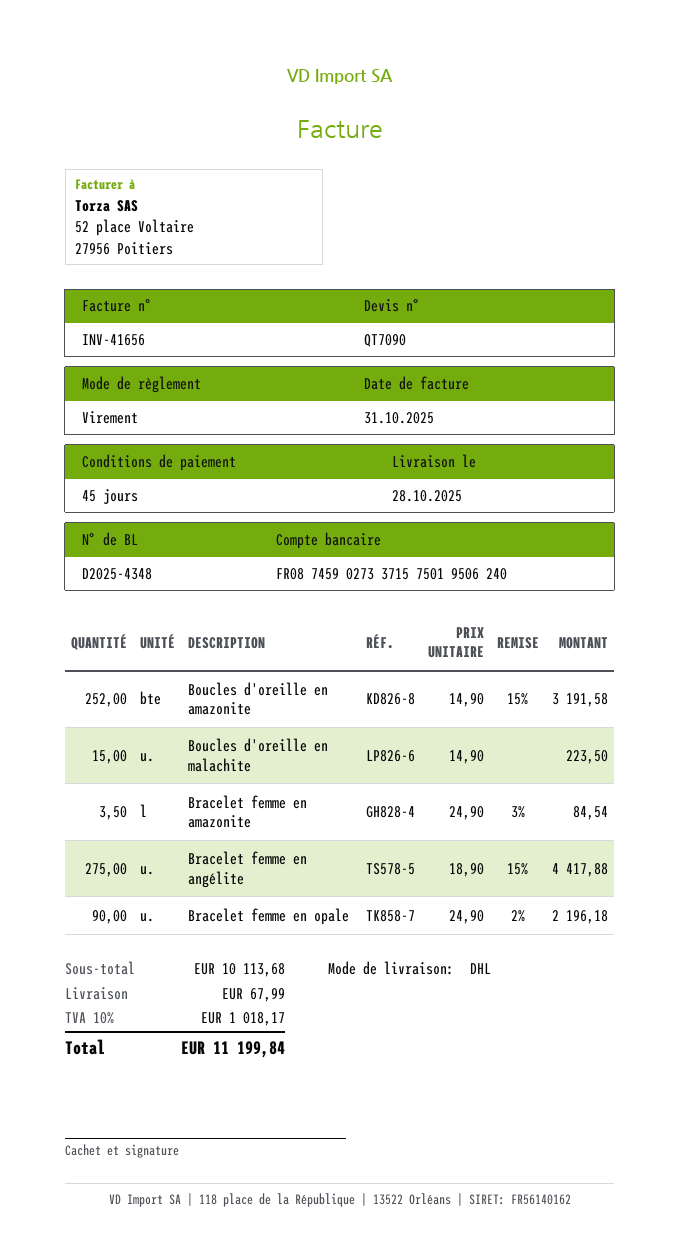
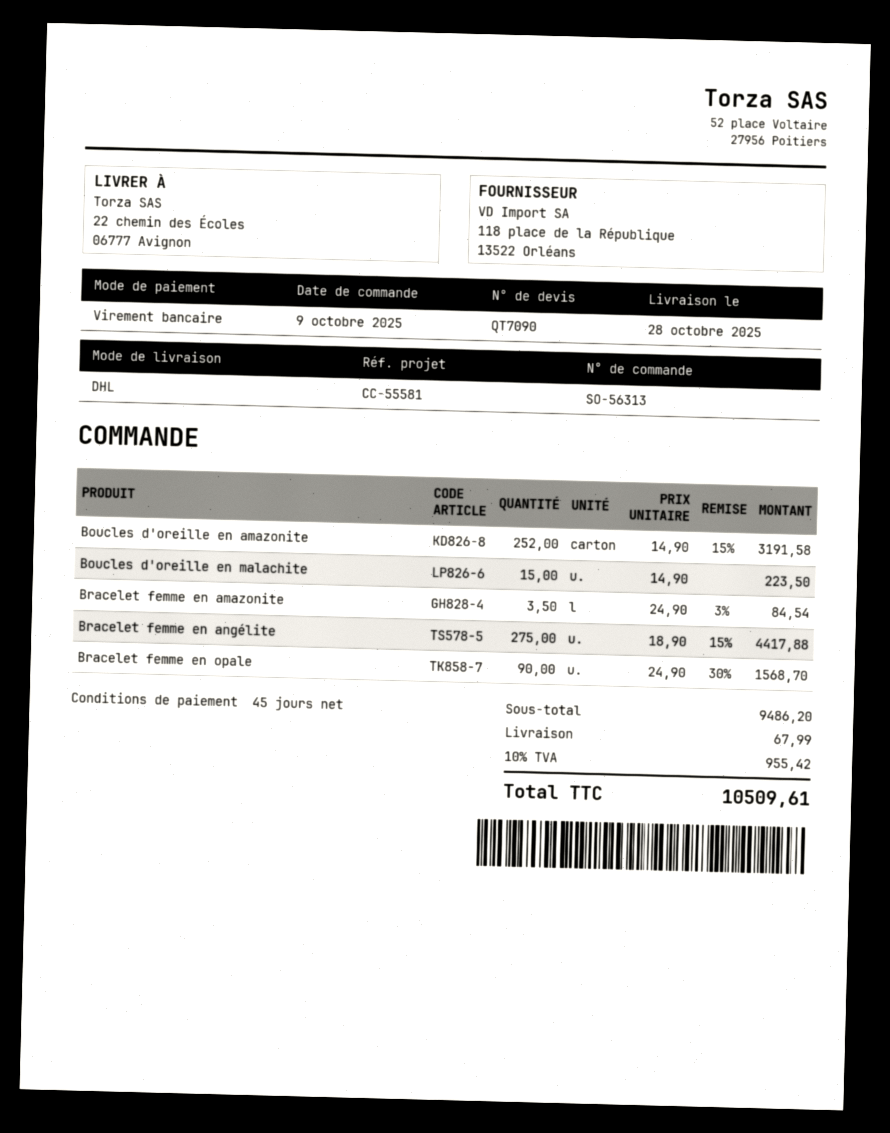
Bracelet femme en opale: 90 x 24.90 - 2% = 2196.18 -> 90 x 24.90 - 30% = 1568.70
subtotal: 10113.68 -> 9486.20
tax: 10% = 1018.17 -> 10% = 955.42
total: 11199.84 -> 10509.61

